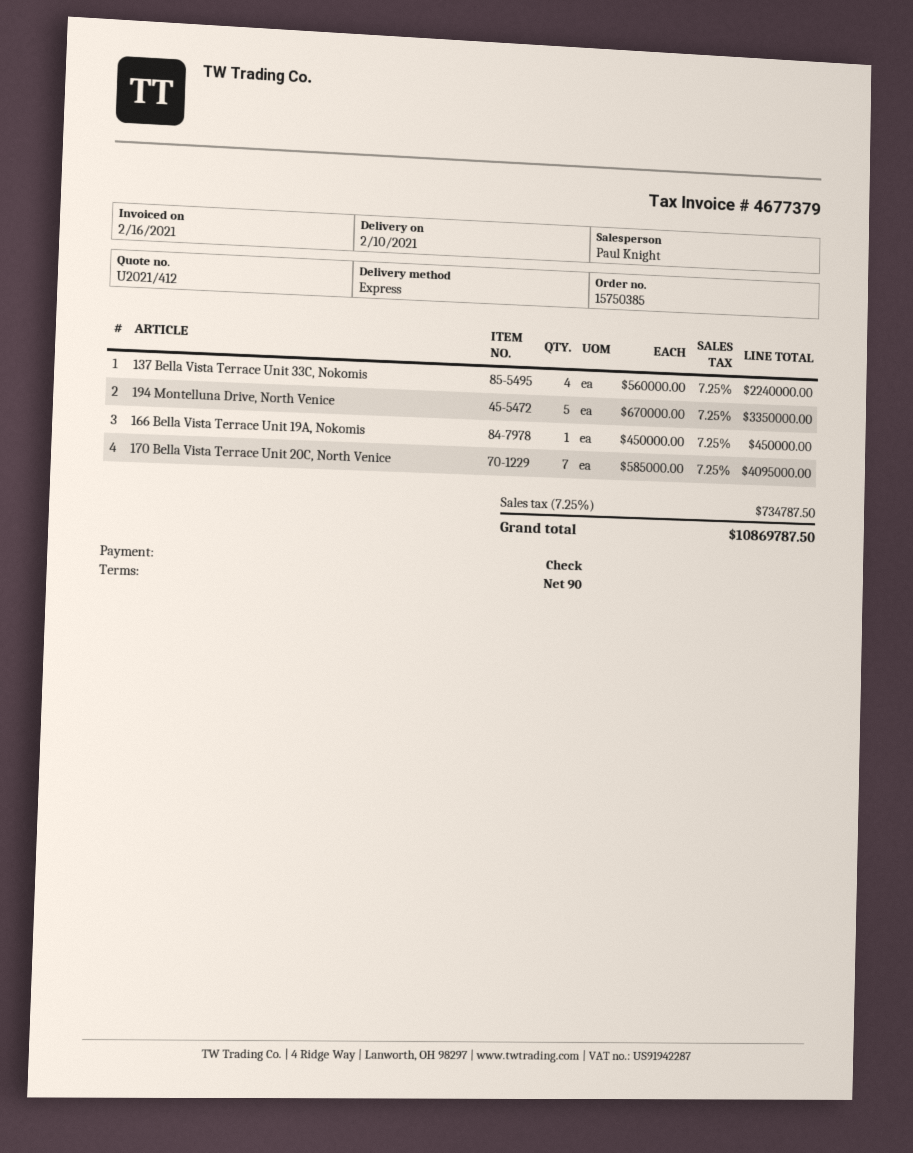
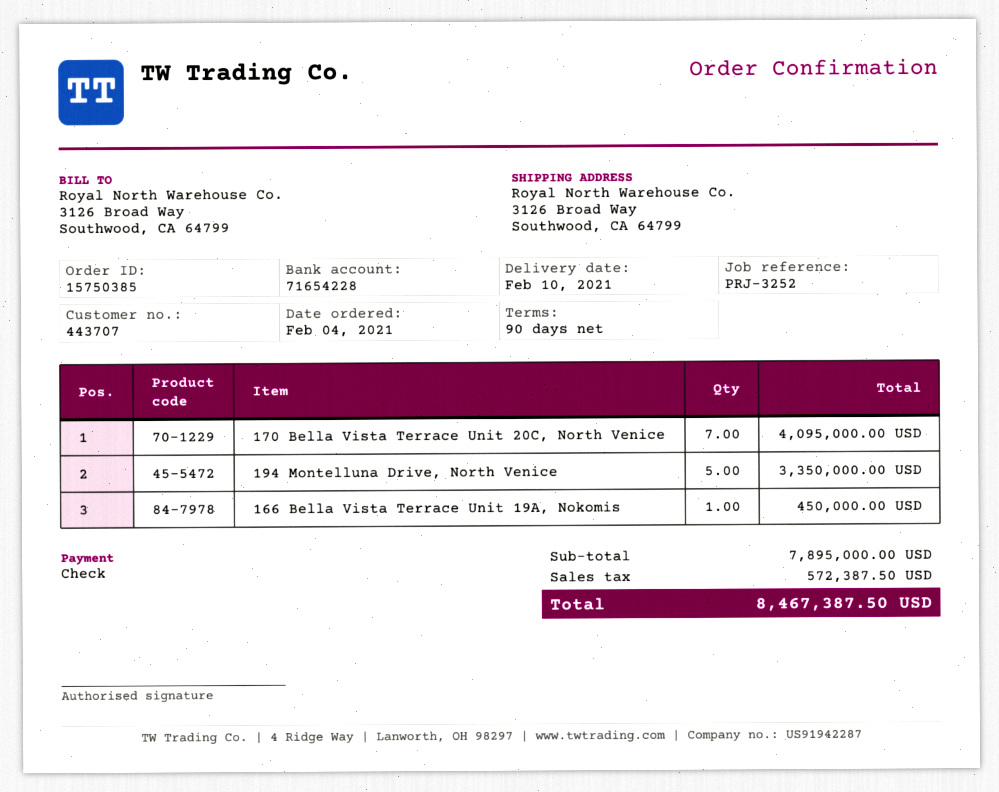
137 Bella Vista Terrace Unit 33C, Nokomis: 4 for 2240000.00 -> none
tax: 734787.50 -> 572387.50
total: 10869787.50 -> 8467387.50

